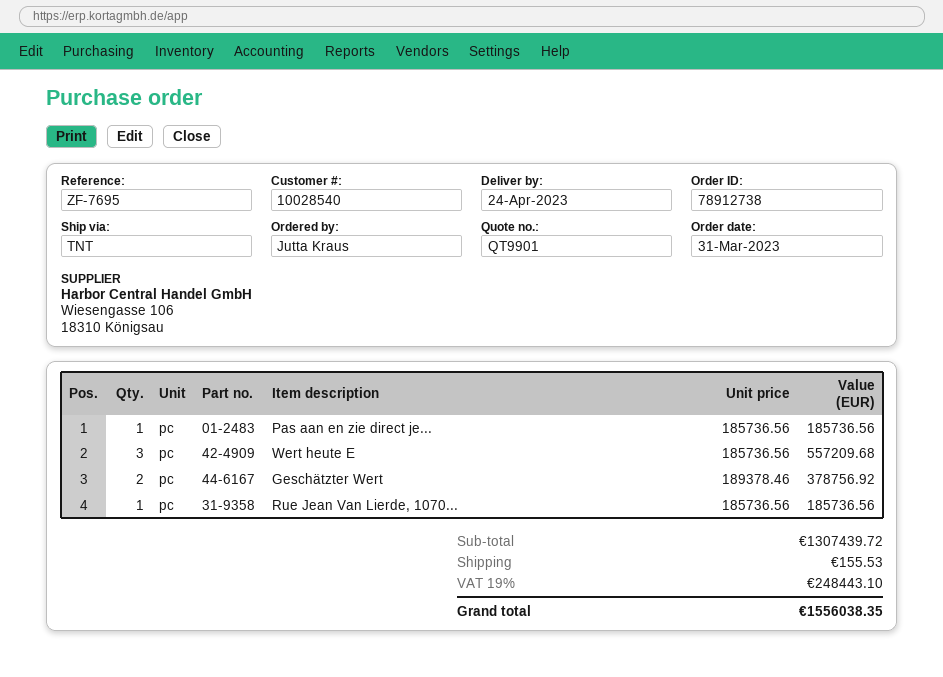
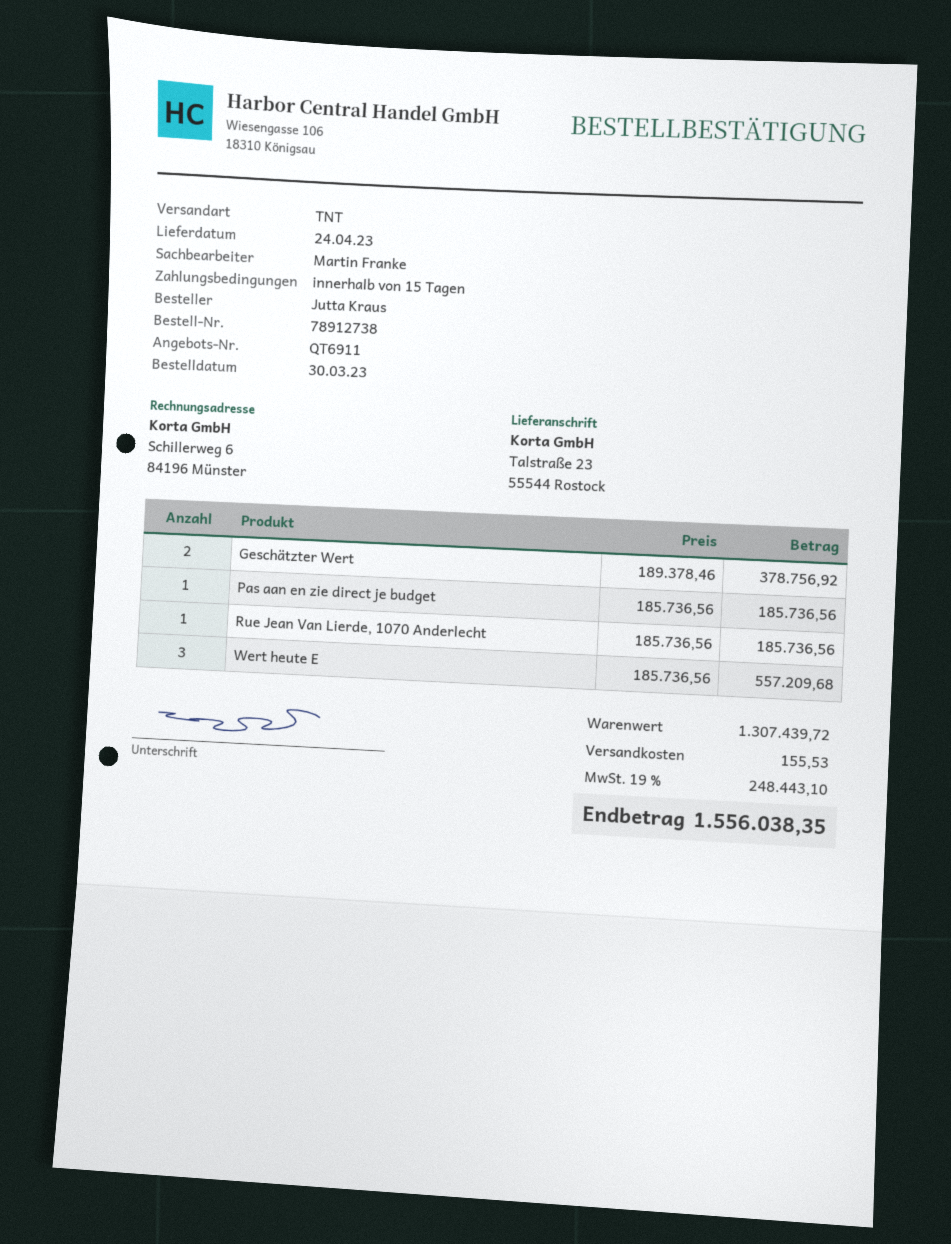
quote number: QT9901 -> QT6911
order date: 2023-03-31 -> 2023-03-30

